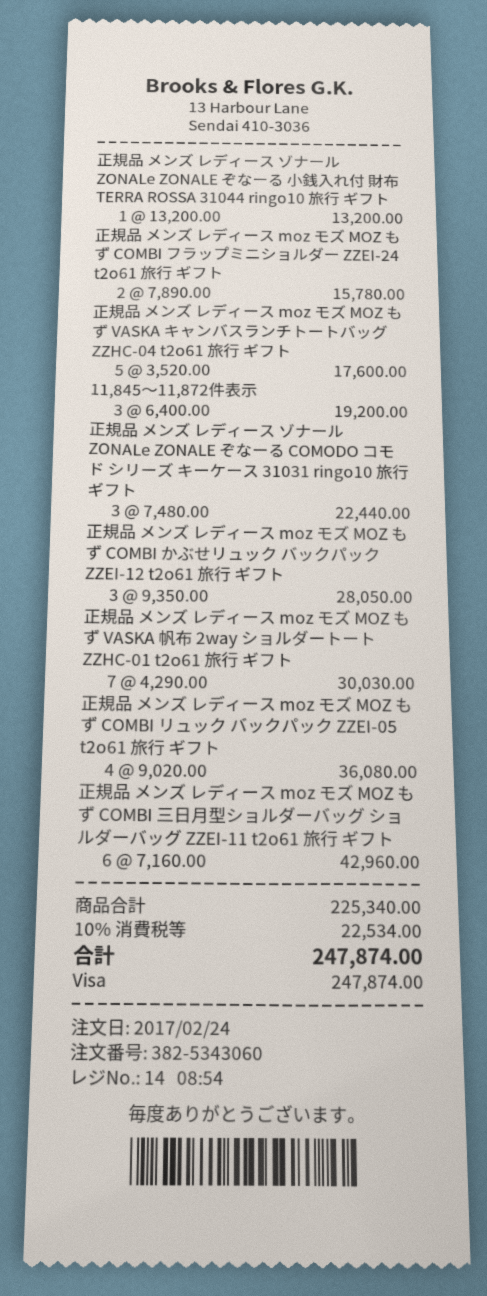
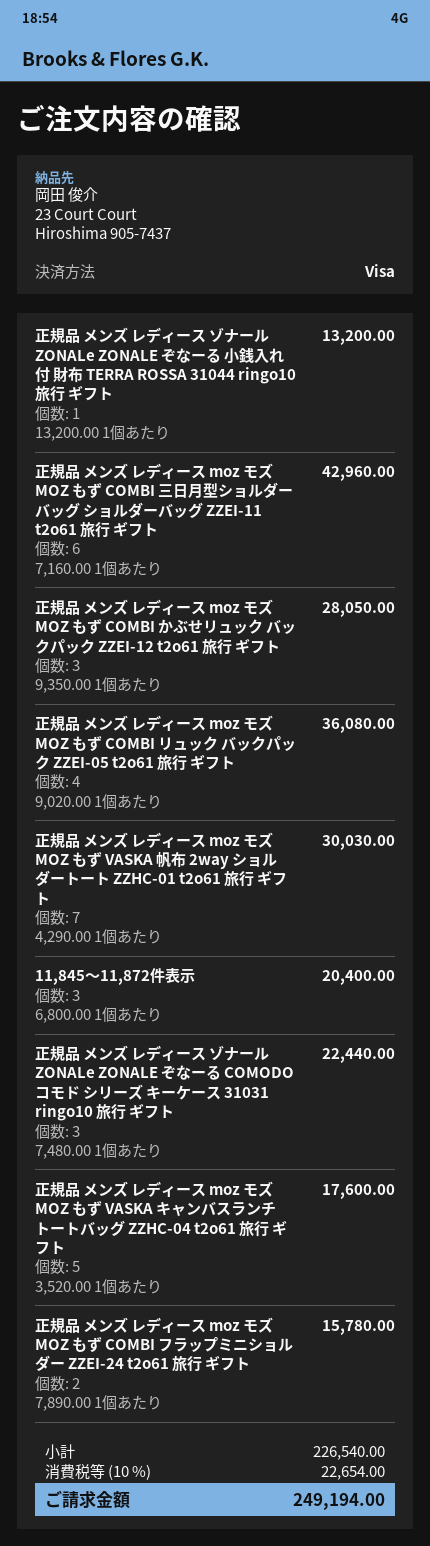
11,845〜11,872件表示: 3 x 6400.00 = 19200.00 -> 3 x 6800.00 = 20400.00
subtotal: 225340.00 -> 226540.00
tax: 10% = 22534.00 -> 10% = 22654.00
total: 247874.00 -> 249194.00

